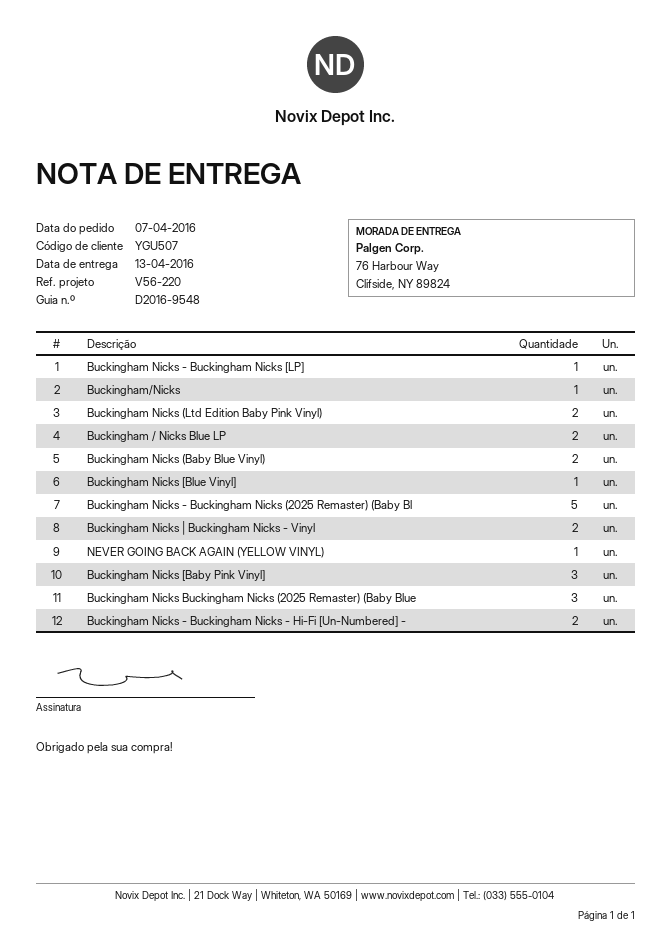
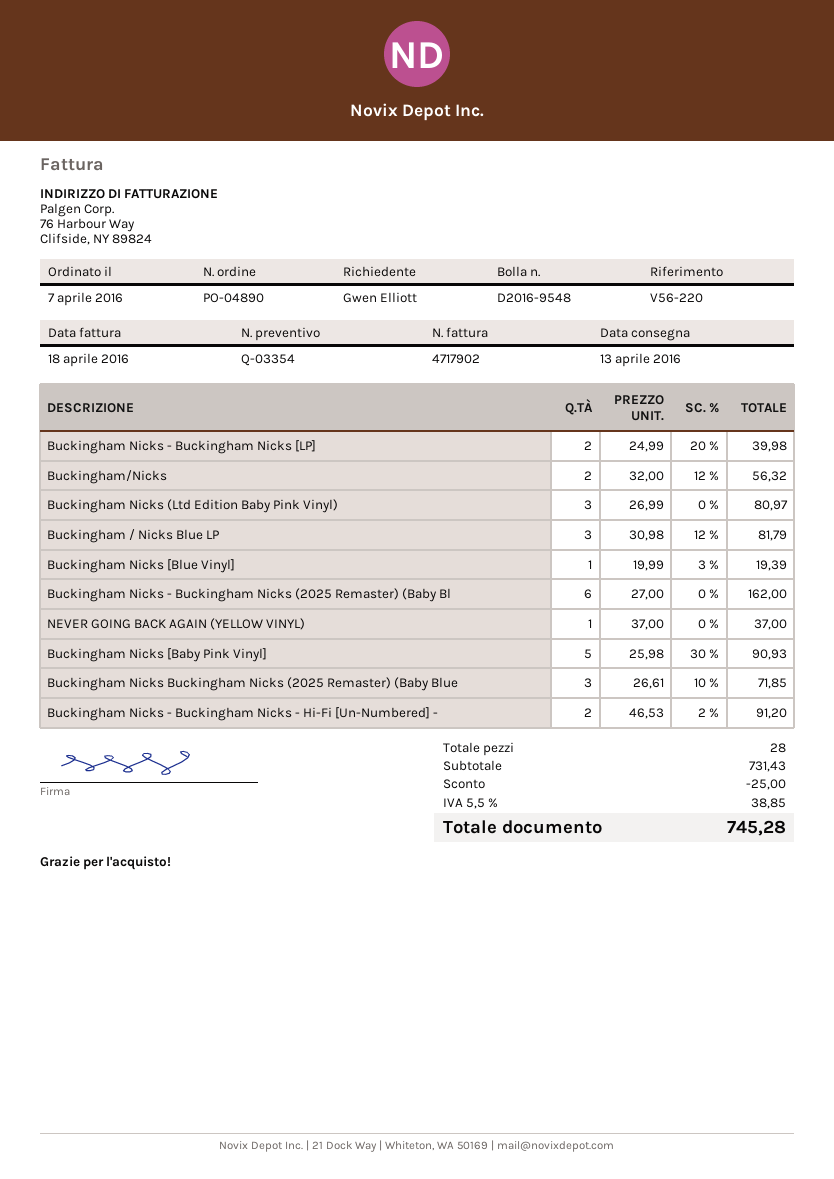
Buckingham Nicks - Buckingham Nicks [LP]: 1 -> 2
Buckingham/Nicks: 1 -> 2
Buckingham Nicks (Ltd Edition Baby Pink Vinyl): 2 -> 3
Buckingham / Nicks Blue LP: 2 -> 3
Buckingham Nicks (Baby Blue Vinyl): 2 -> none
Buckingham Nicks - Buckingham Nicks (2025 Remaster) (Baby Bl: 5 -> 6
Buckingham Nicks | Buckingham Nicks - Vinyl: 2 -> none
Buckingham Nicks [Baby Pink Vinyl]: 3 -> 5

